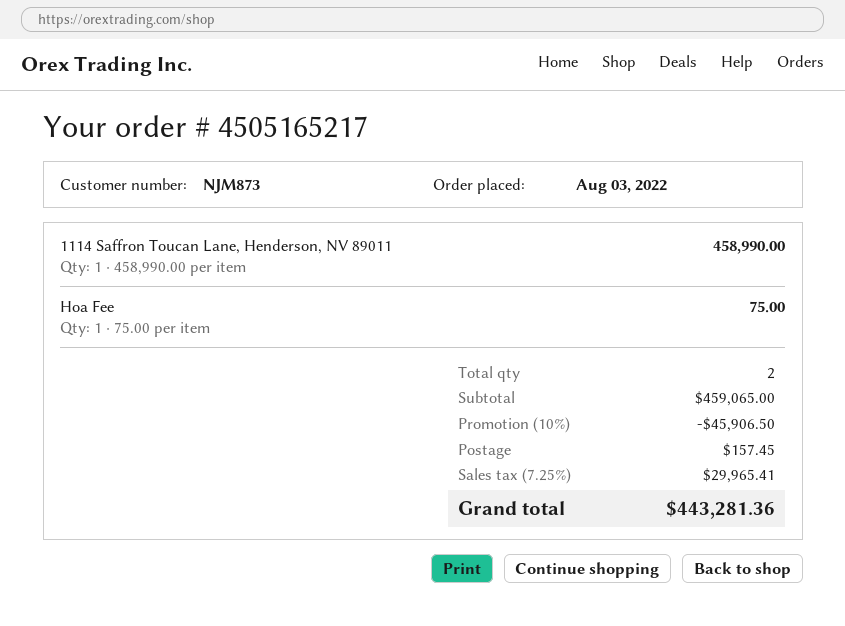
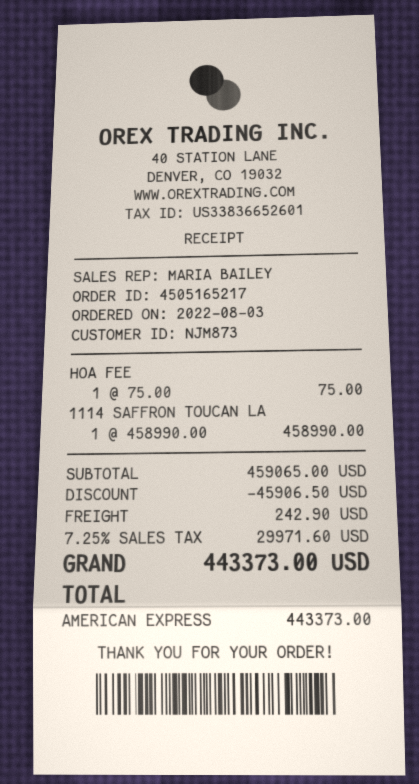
shipping: 157.45 -> 242.90
tax: 7.25% = 29965.41 -> 7.25% = 29971.60
total: 443281.36 -> 443373.00

